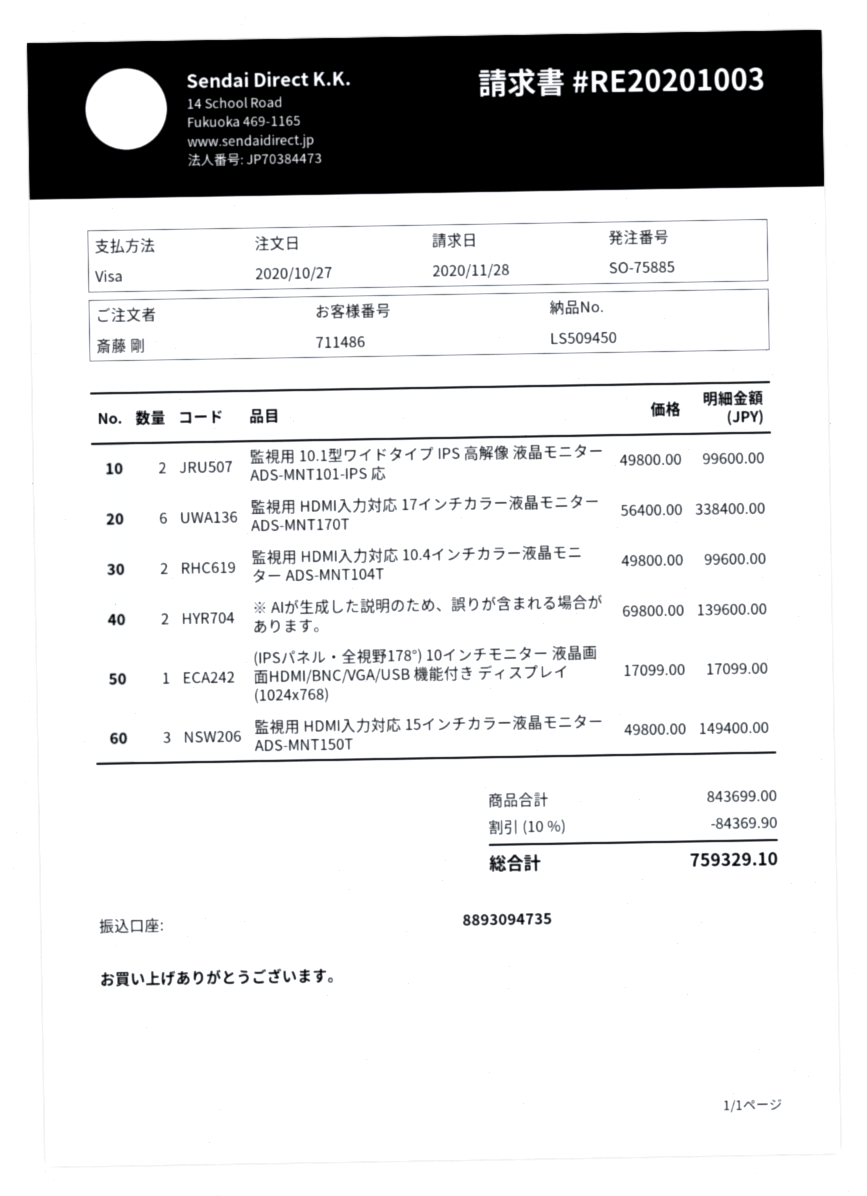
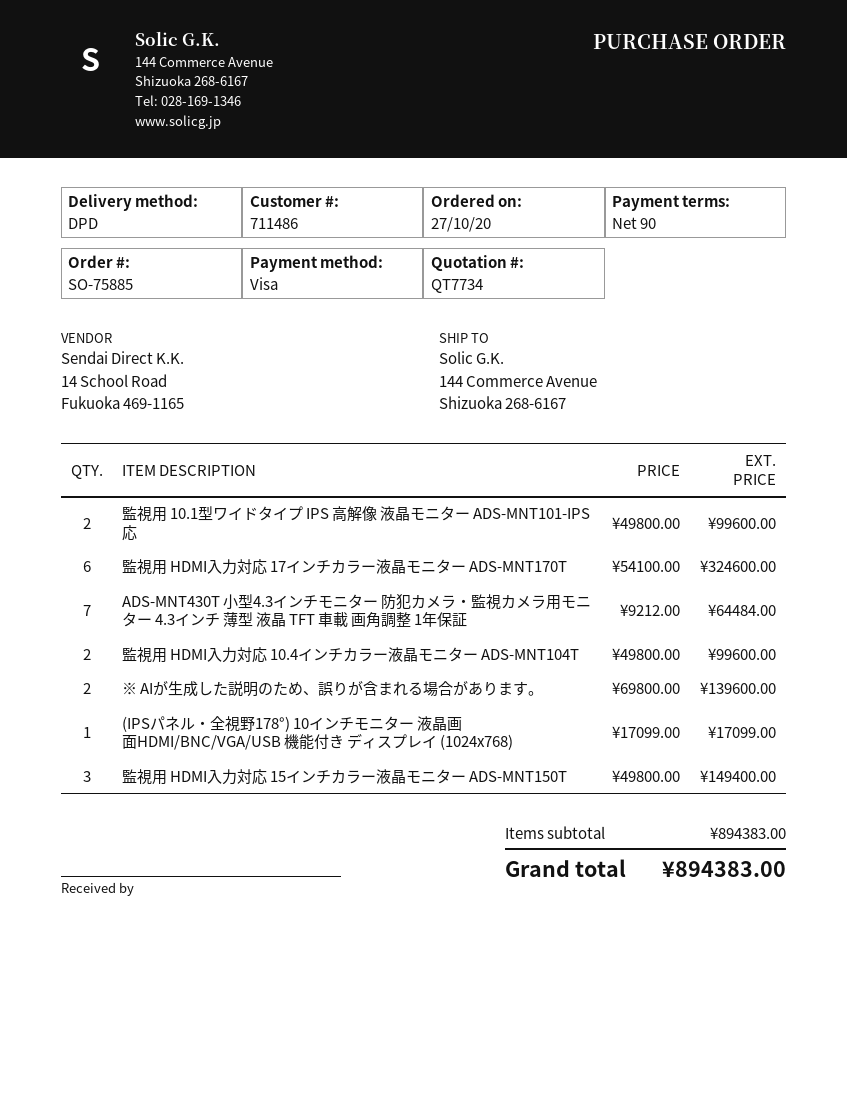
監視用 HDMI入力対応 17インチカラー液晶モニター ADS-MNT170T: 6 x 56400.00 = 338400.00 -> 6 x 54100.00 = 324600.00
ADS-MNT430T 小型4.3インチモニター 防犯カメラ・監視カメラ用モニター 4.3インチ 薄型 液晶 TFT 車載 画角調整 1年保証: none -> 7 x 9212.00 = 64484.00
subtotal: 843699.00 -> 894383.00
discount: 10% = 84369.90 -> none
total: 759329.10 -> 894383.00

